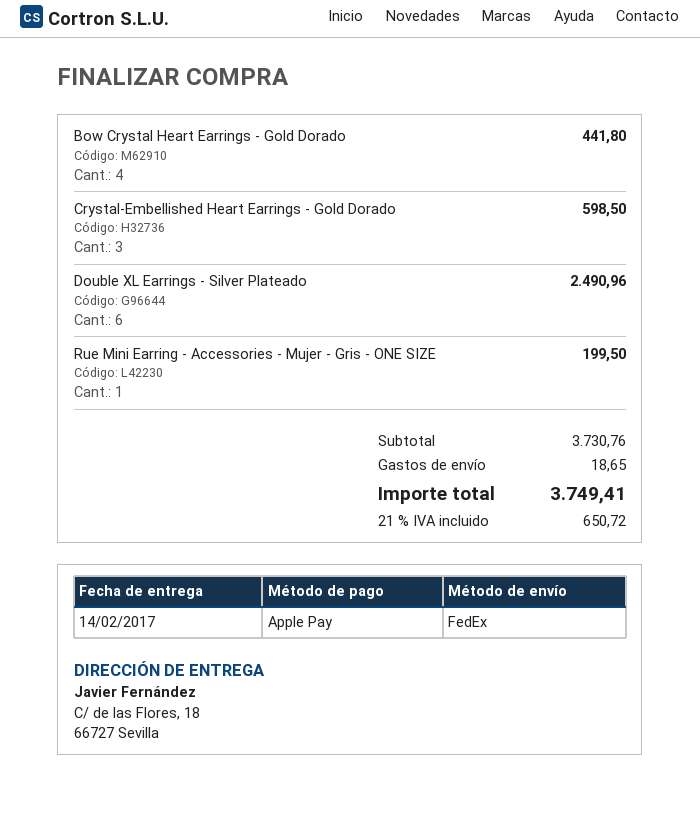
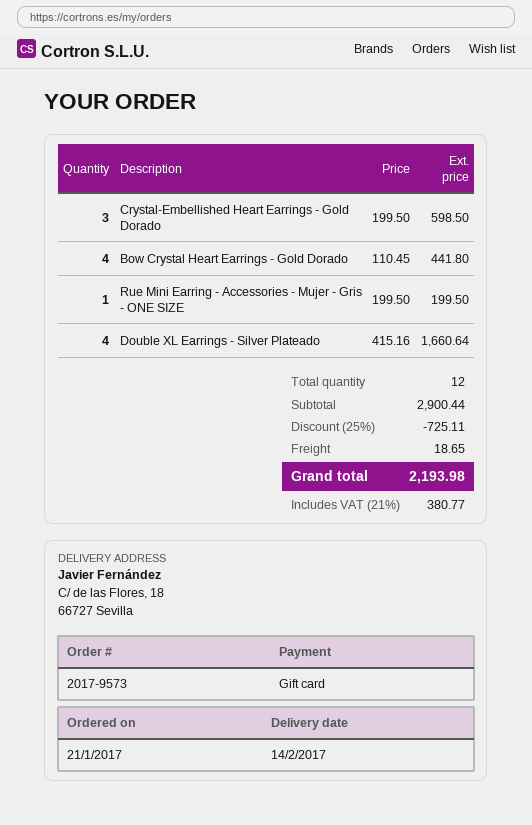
payment method: Apple Pay -> gift card
Double XL Earrings - Silver Plateado: 6 for 2490.96 -> 4 for 1660.64
subtotal: 3730.76 -> 2900.44
discount: none -> 25% = 725.11
tax: 21% = 650.72 -> 21% = 380.77
total: 3749.41 -> 2193.98

